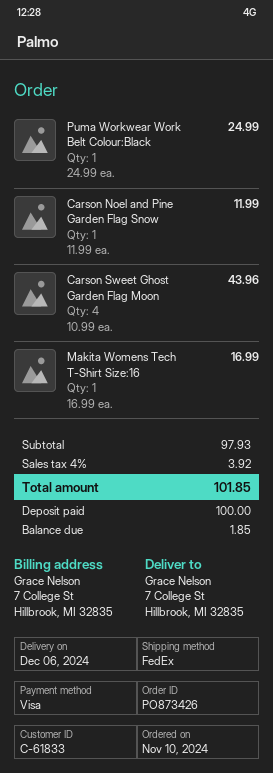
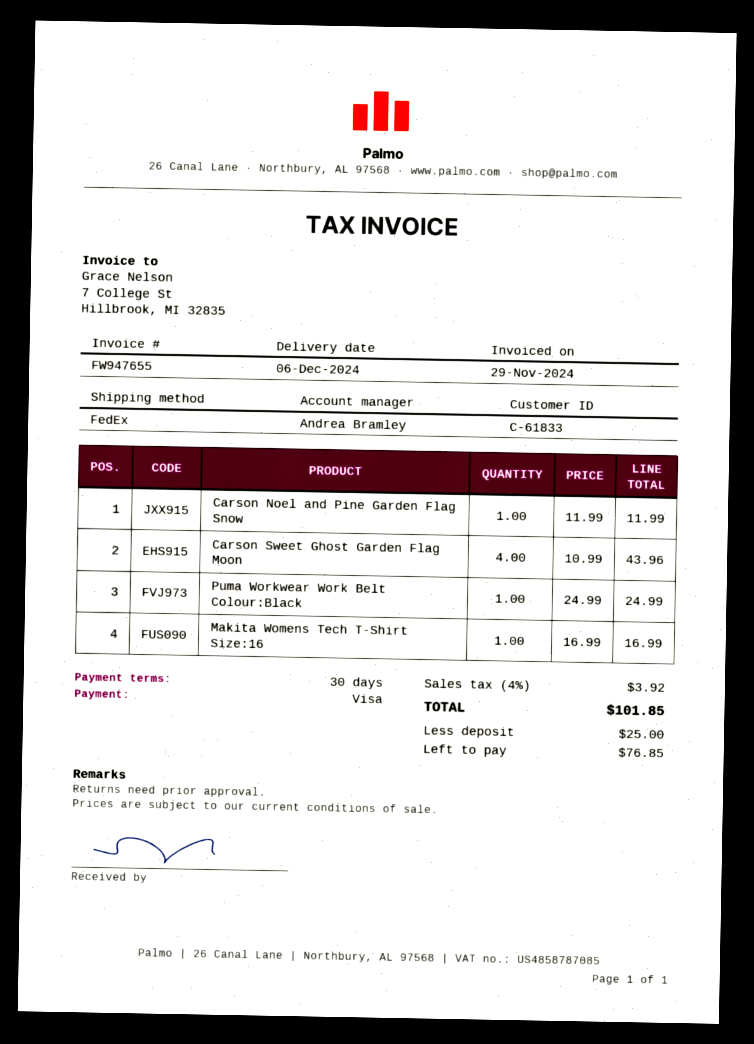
deposit: 100.00 -> 25.00
balance: 1.85 -> 76.85

